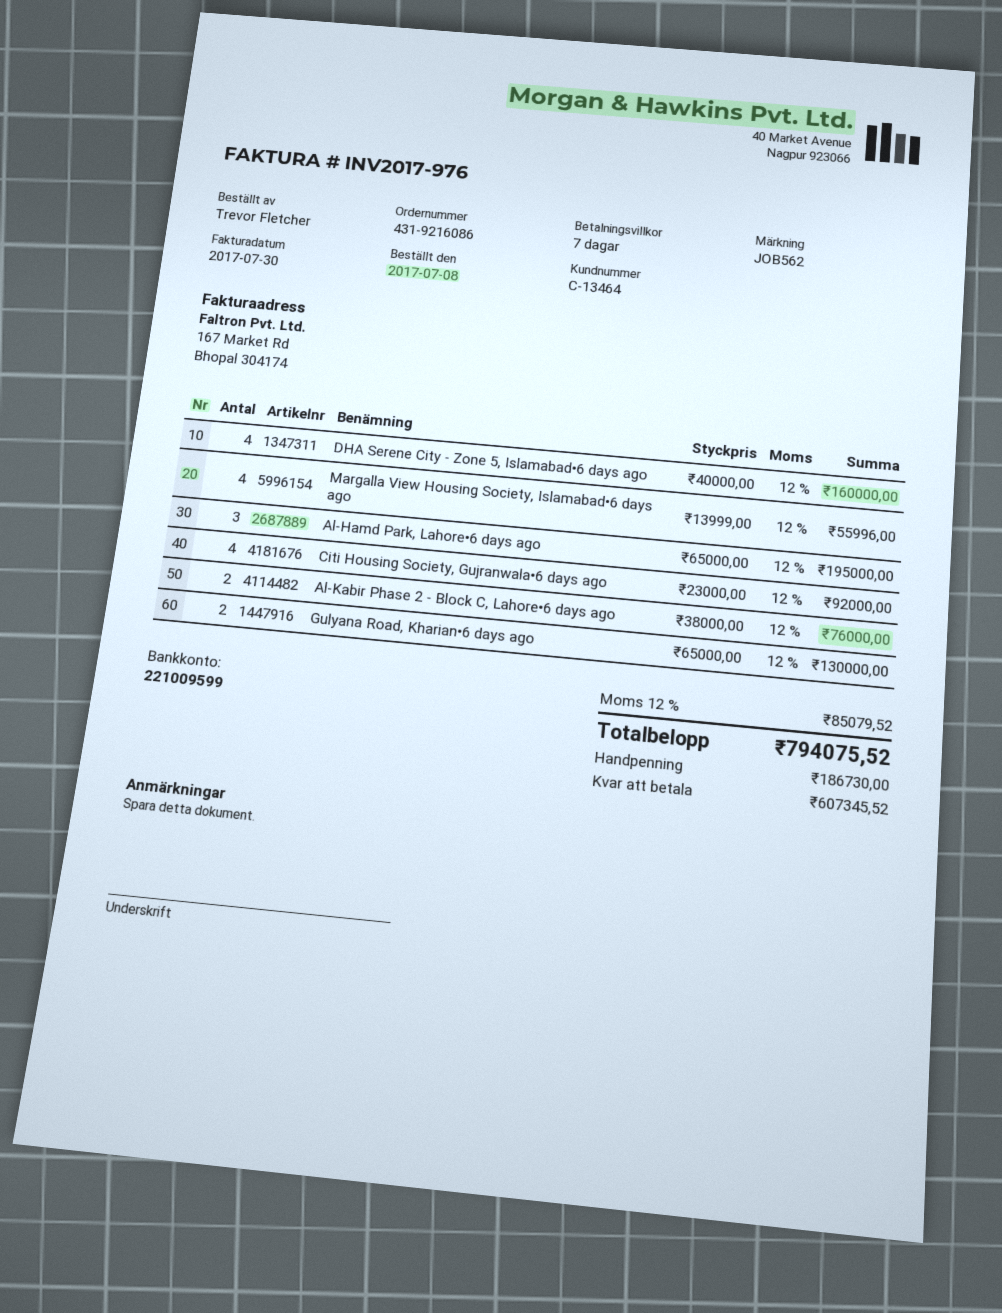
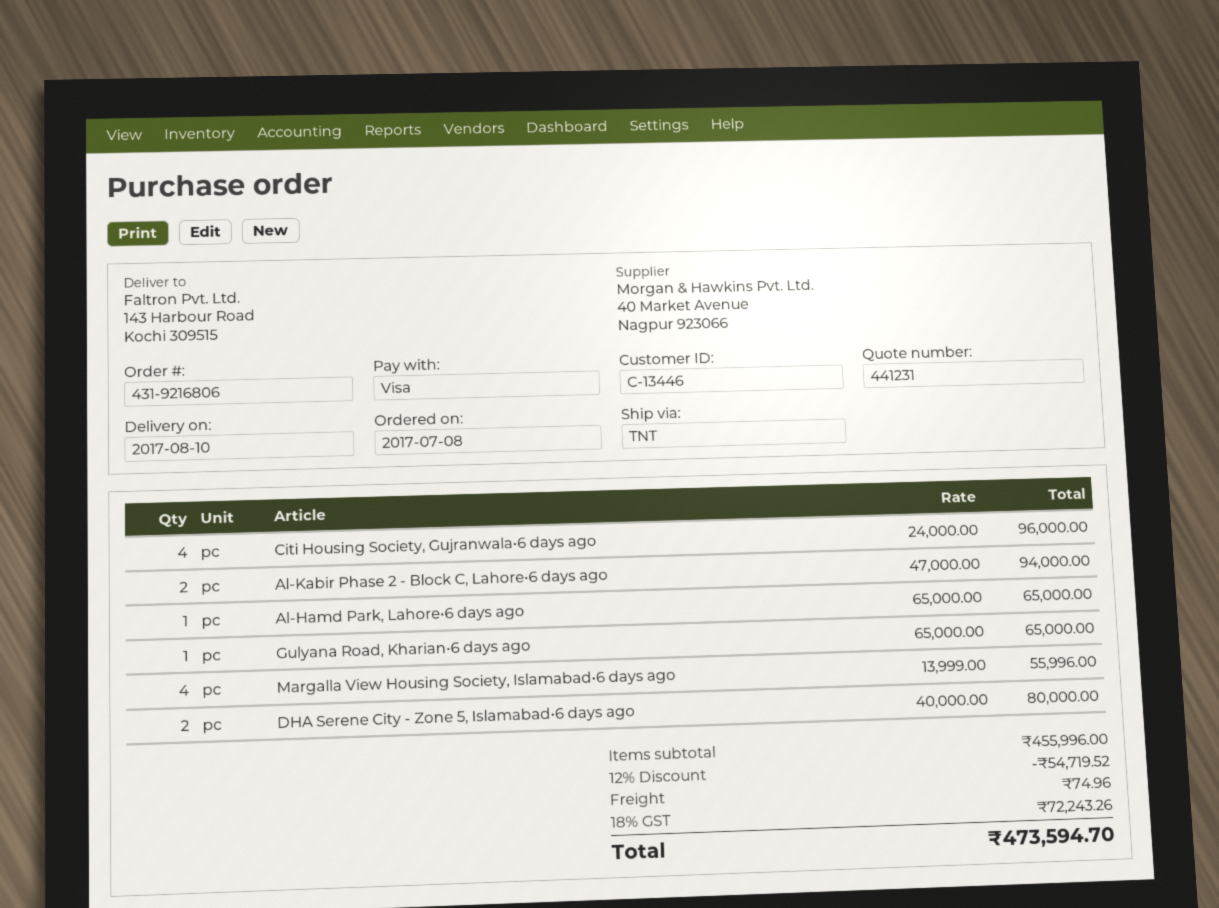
order number: 431-9216086 -> 431-9216806
customer number: C-13464 -> C-13446
DHA Serene City - Zone 5, Islamabad•6 days ago: 4 x 40000.00 = 160000.00 -> 2 x 40000.00 = 80000.00
Al-Hamd Park, Lahore•6 days ago: 3 x 65000.00 = 195000.00 -> 1 x 65000.00 = 65000.00
Citi Housing Society, Gujranwala•6 days ago: 4 x 23000.00 = 92000.00 -> 4 x 24000.00 = 96000.00
Al-Kabir Phase 2 - Block C, Lahore•6 days ago: 2 x 38000.00 = 76000.00 -> 2 x 47000.00 = 94000.00
Gulyana Road, Kharian•6 days ago: 2 x 65000.00 = 130000.00 -> 1 x 65000.00 = 65000.00
discount: none -> 12% = 54719.52
shipping: none -> 74.96
tax: 12% = 85079.52 -> 18% = 72243.26
total: 794075.52 -> 473594.70

